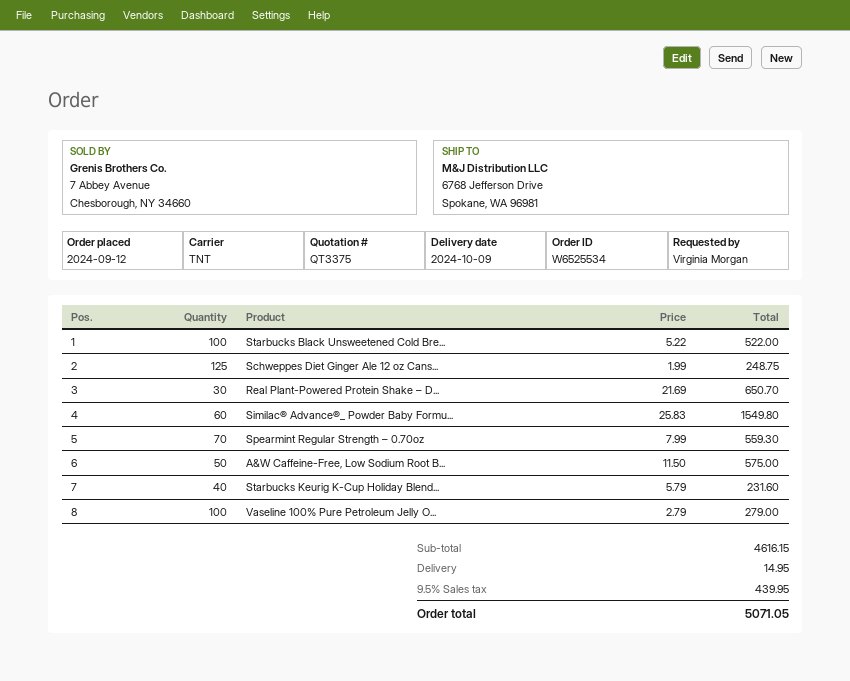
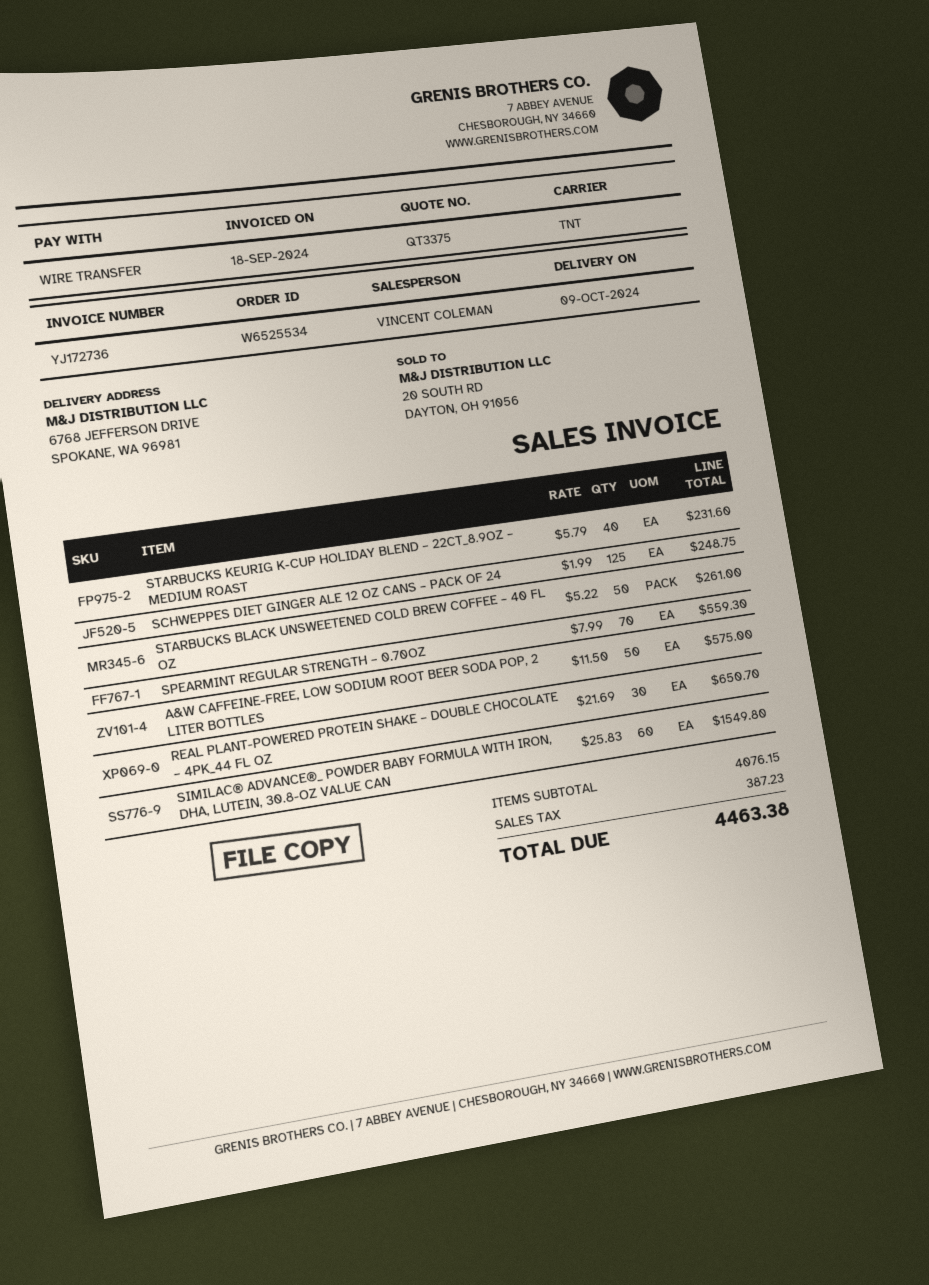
Starbucks Black Unsweetened Cold Bre...: 100 x 5.22 = 522.00 -> 50 x 5.22 = 261.00
Vaseline 100% Pure Petroleum Jelly O...: 100 x 2.79 = 279.00 -> none
subtotal: 4616.15 -> 4076.15
shipping: 14.95 -> none
tax: 439.95 -> 387.23
total: 5071.05 -> 4463.38

